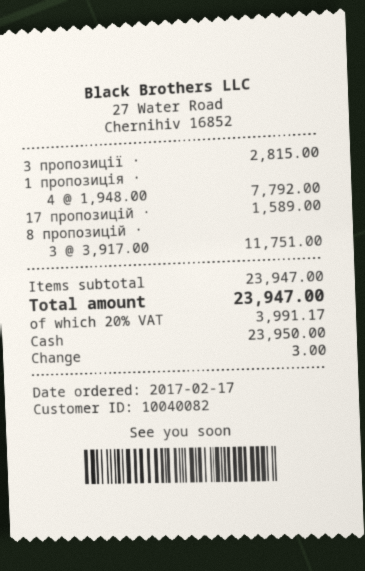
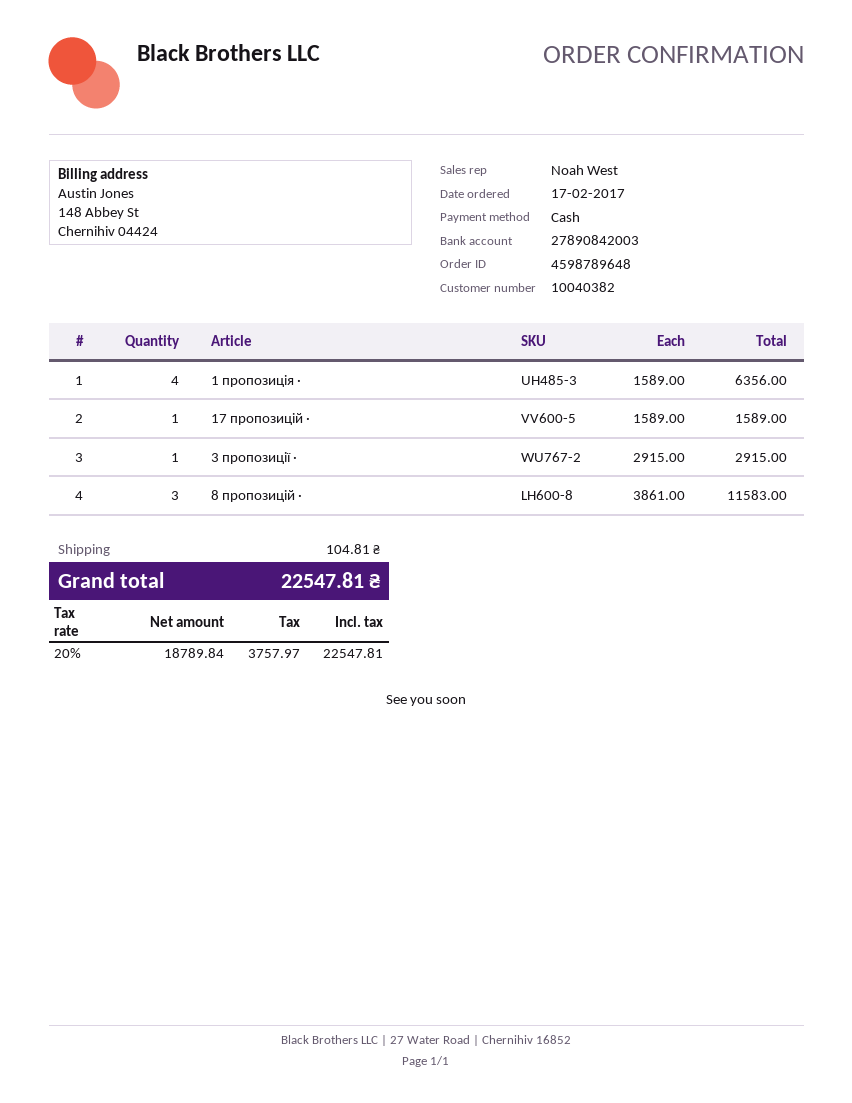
customer number: 10040082 -> 10040382
3 пропозиції ·: 1 x 2815.00 = 2815.00 -> 1 x 2915.00 = 2915.00
1 пропозиція ·: 4 x 1948.00 = 7792.00 -> 4 x 1589.00 = 6356.00
8 пропозицій ·: 3 x 3917.00 = 11751.00 -> 3 x 3861.00 = 11583.00
shipping: none -> 104.81
tax: 20% = 3991.17 -> 20% = 3757.97
total: 23947.00 -> 22547.81

